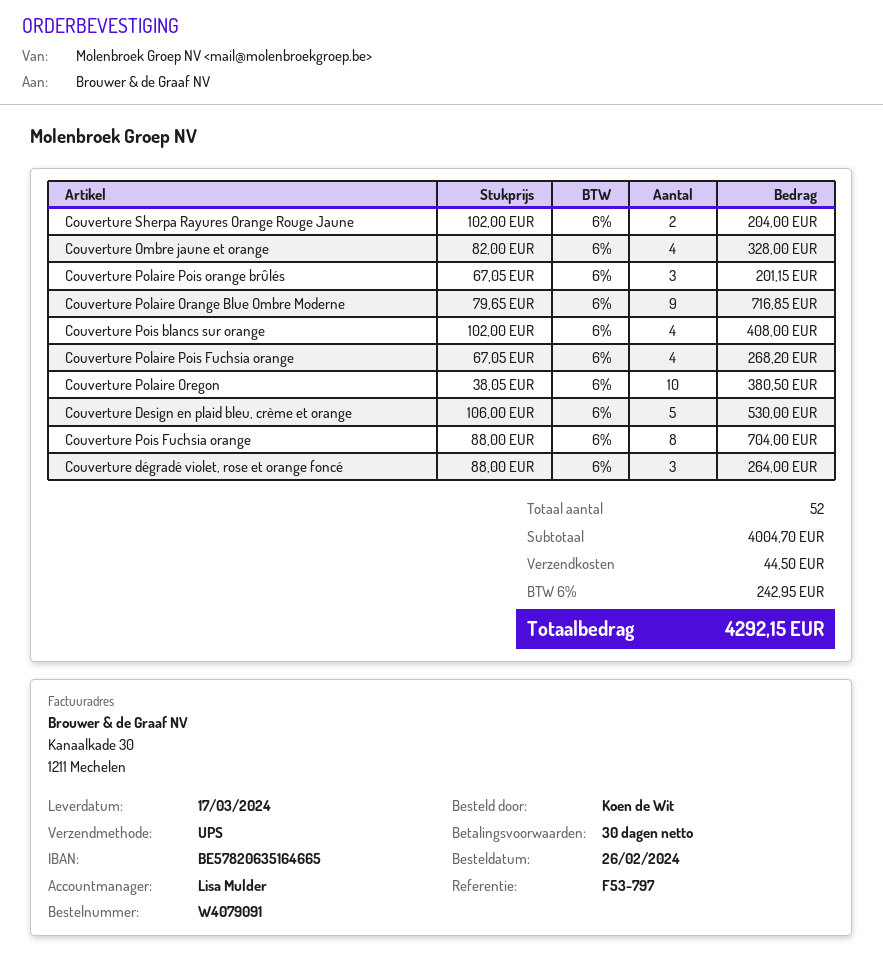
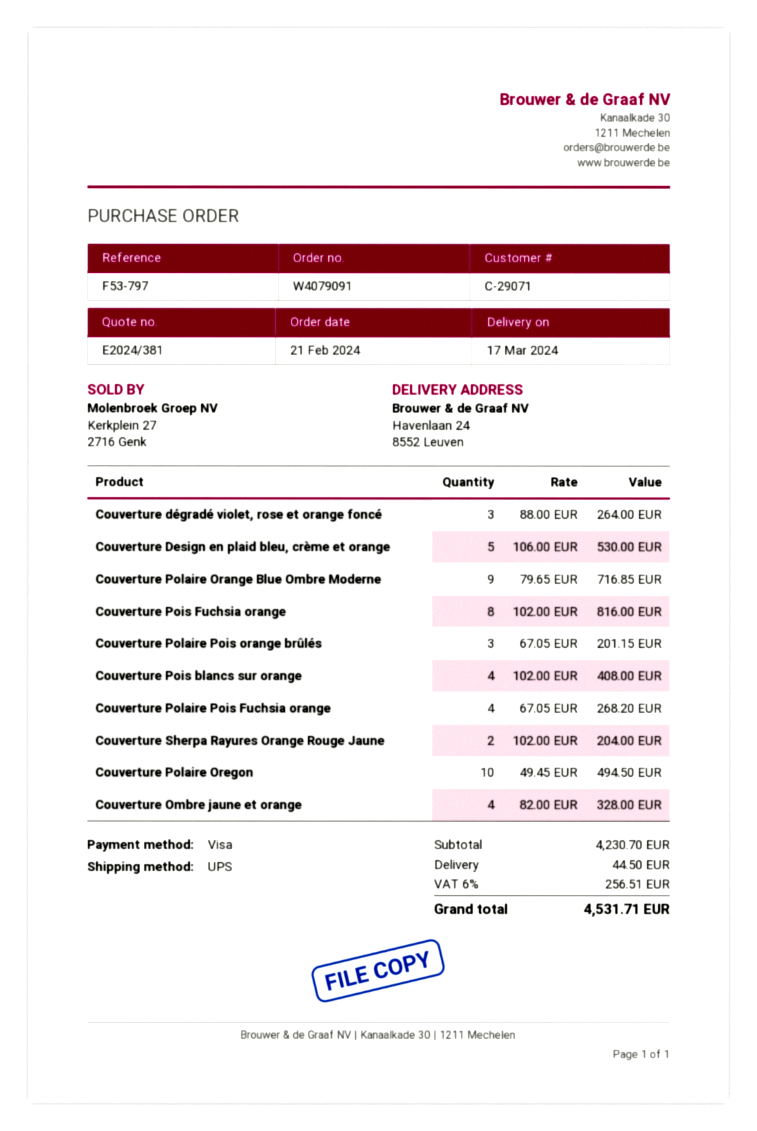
order date: 2024-02-26 -> 2024-02-21
Couverture Polaire Oregon: 10 x 38.05 = 380.50 -> 10 x 49.45 = 494.50
Couverture Pois Fuchsia orange: 8 x 88.00 = 704.00 -> 8 x 102.00 = 816.00
subtotal: 4004.70 -> 4230.70
tax: 6% = 242.95 -> 6% = 256.51
total: 4292.15 -> 4531.71

